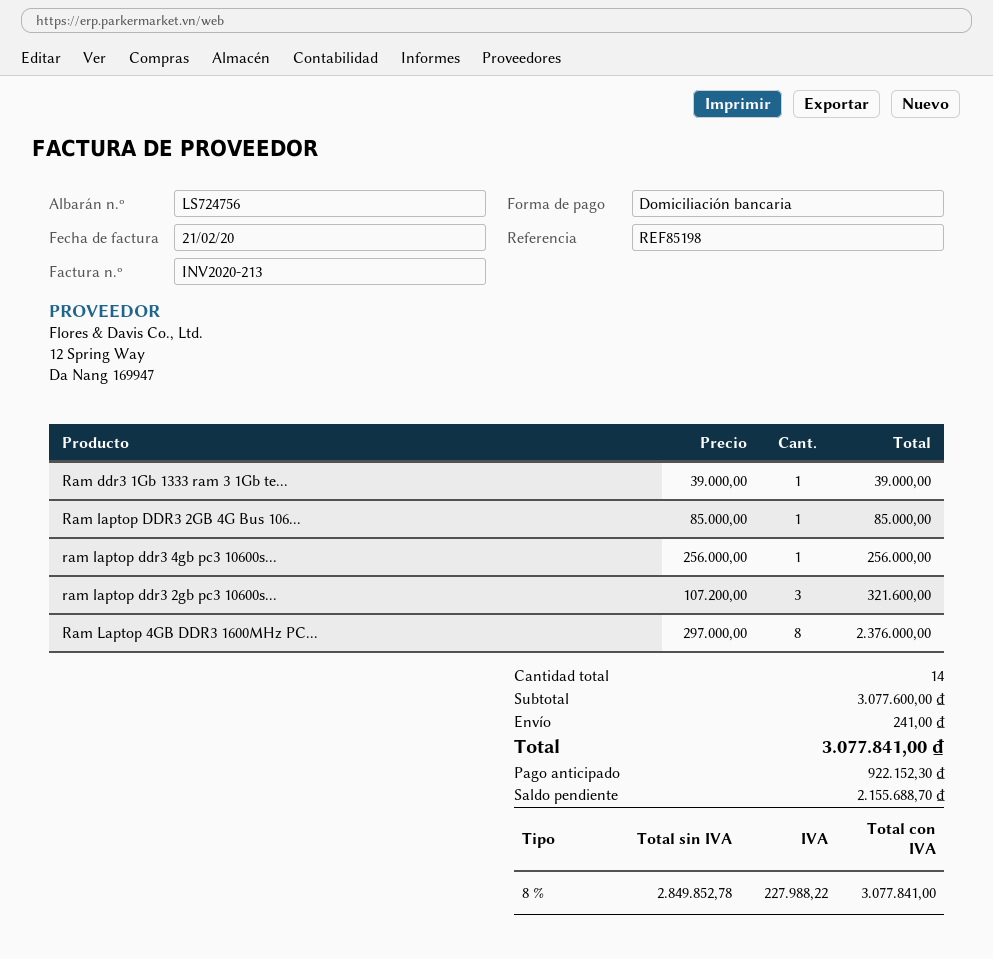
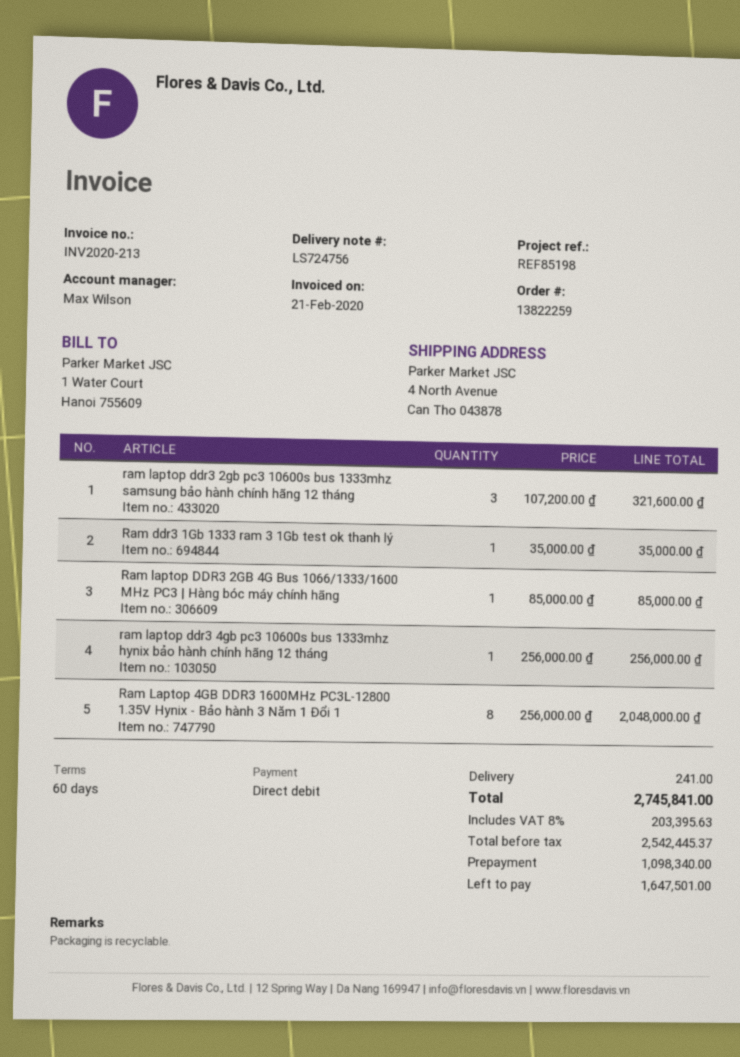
Ram ddr3 1Gb 1333 ram 3 1Gb te...: 1 x 39000.00 = 39000.00 -> 1 x 35000.00 = 35000.00
Ram Laptop 4GB DDR3 1600MHz PC...: 8 x 297000.00 = 2376000.00 -> 8 x 256000.00 = 2048000.00
net: 2849852.78 -> 2542445.37
tax: 8% = 227988.22 -> 8% = 203395.63
total: 3077841.00 -> 2745841.00
deposit: 922152.30 -> 1098340.00
balance: 2155688.70 -> 1647501.00

